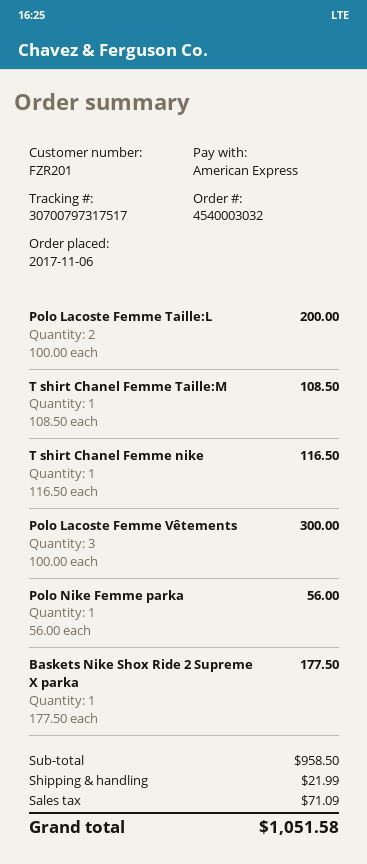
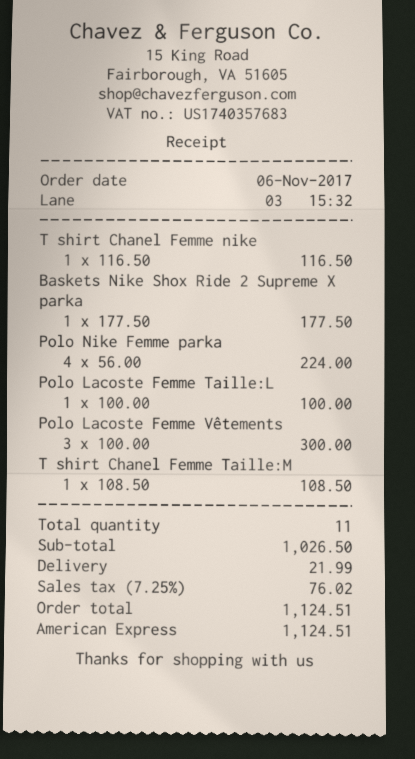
Polo Lacoste Femme Taille:L: 2 x 100.00 = 200.00 -> 1 x 100.00 = 100.00
Polo Nike Femme parka: 1 x 56.00 = 56.00 -> 4 x 56.00 = 224.00
subtotal: 958.50 -> 1026.50
tax: 71.09 -> 76.02
total: 1051.58 -> 1124.51

